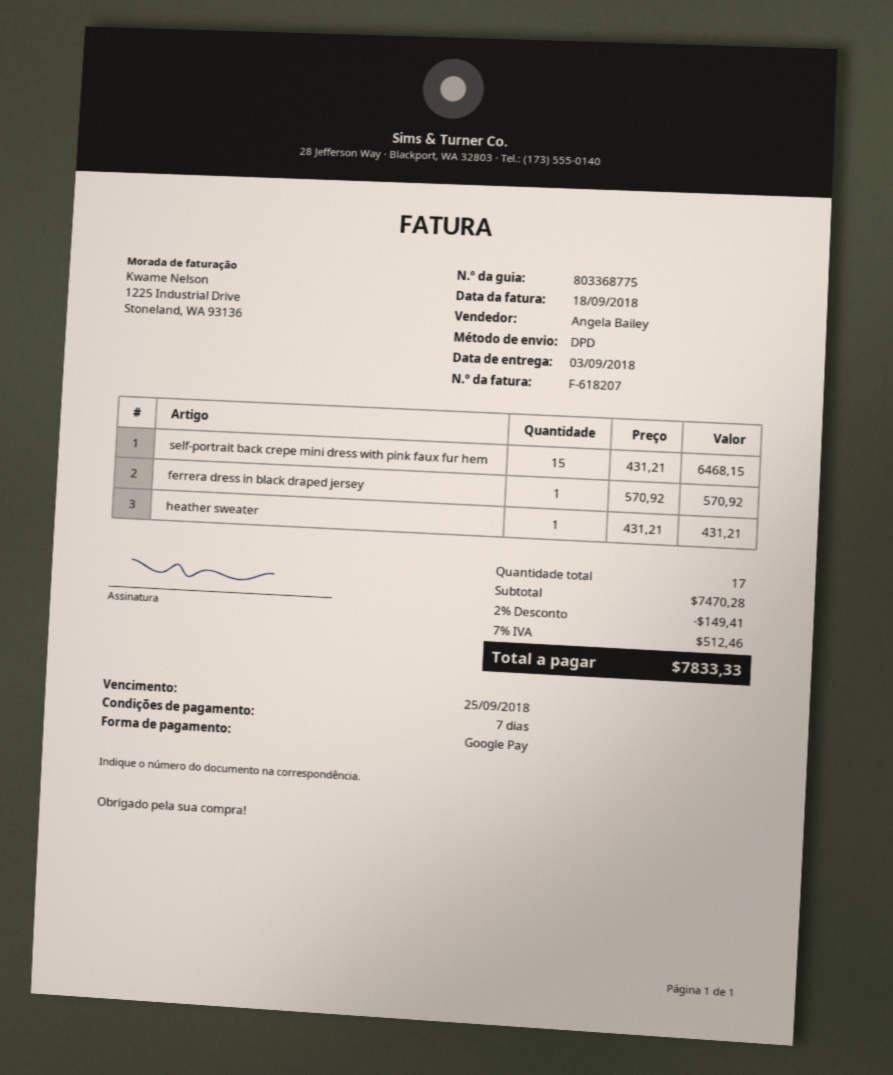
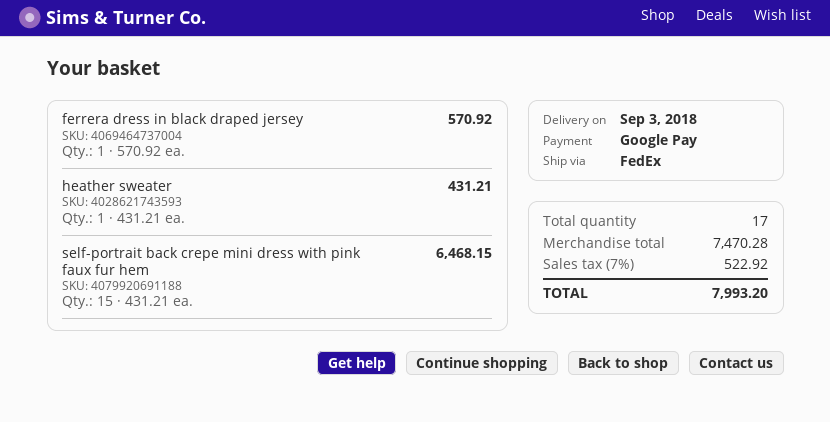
shipping method: DPD -> FedEx
discount: 2% = 149.41 -> none
tax: 7% = 512.46 -> 7% = 522.92
total: 7833.33 -> 7993.20

